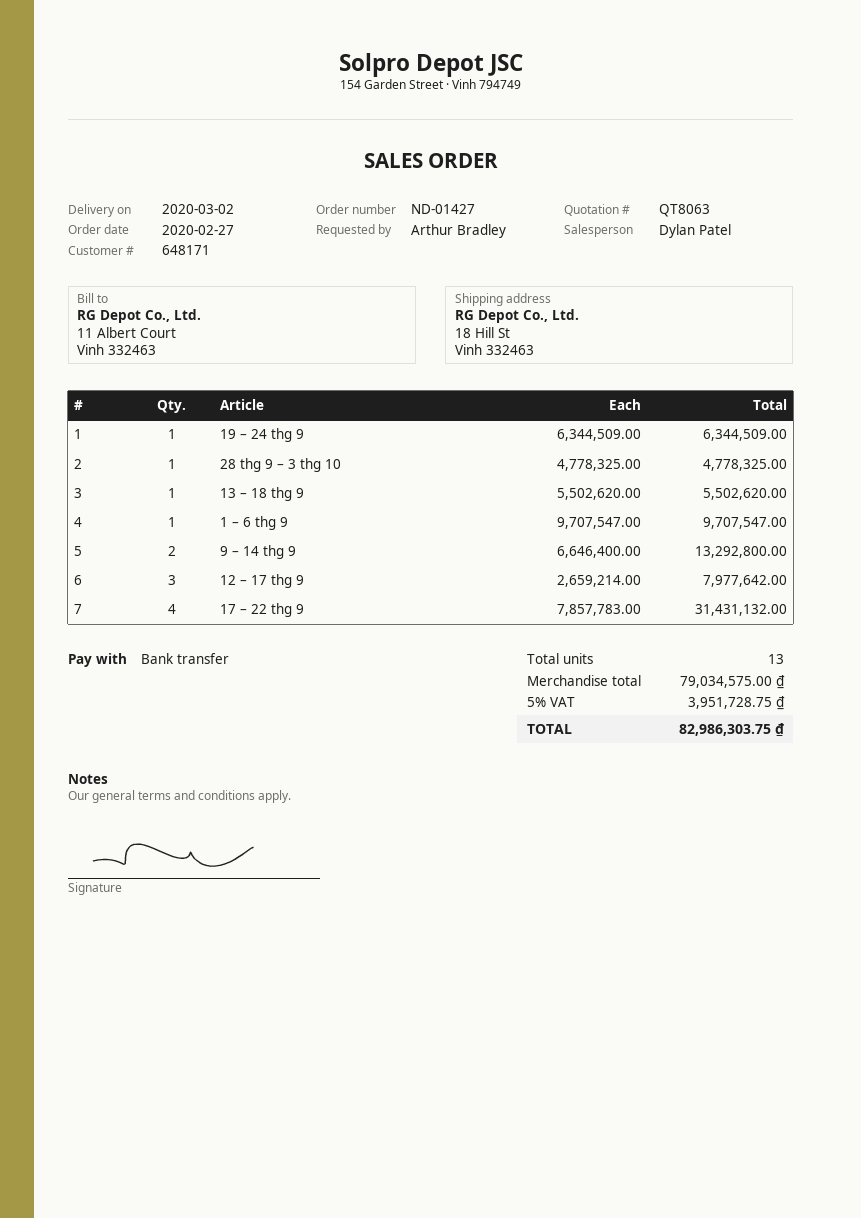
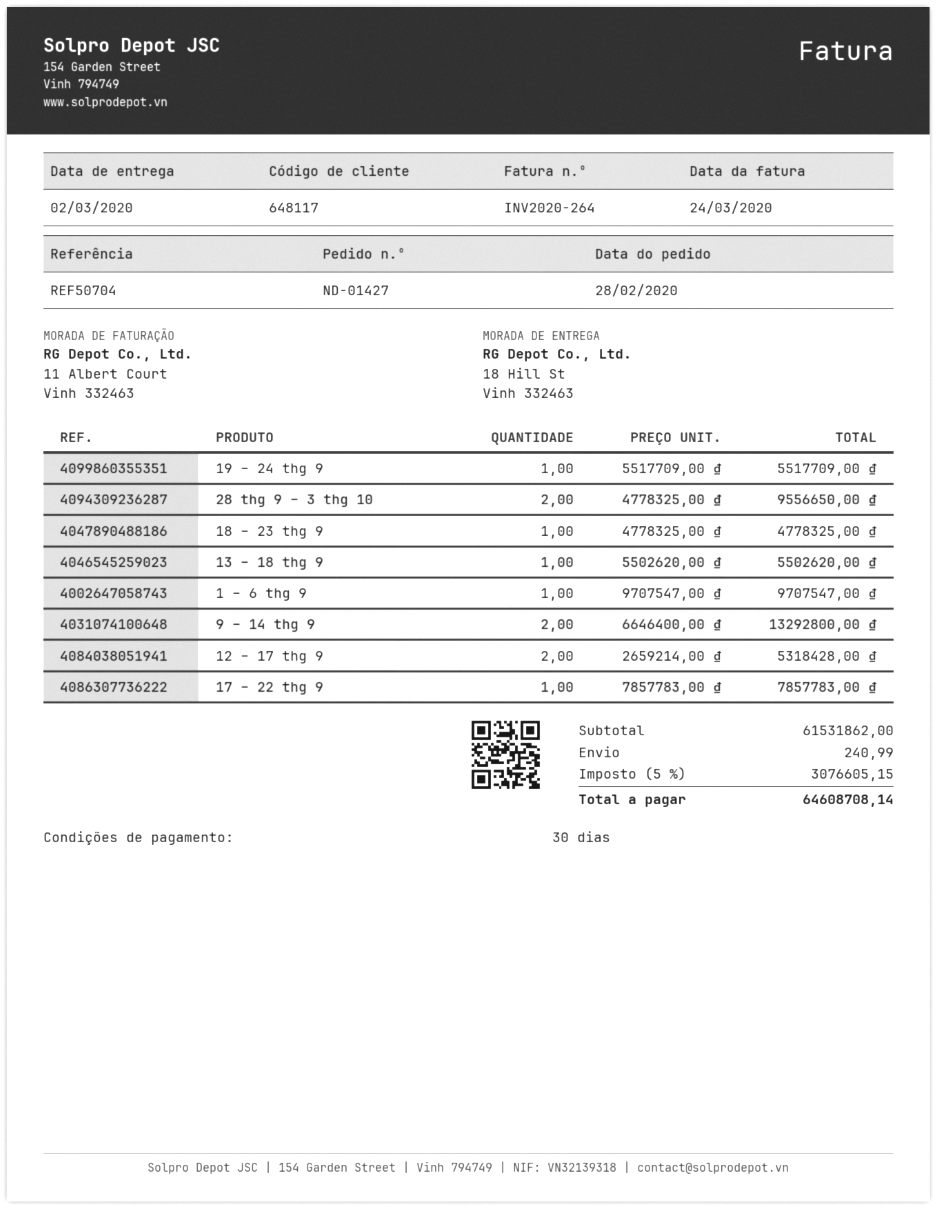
order date: 2020-02-27 -> 2020-02-28
customer number: 648171 -> 648117
19 – 24 thg 9: 1 x 6344509.00 = 6344509.00 -> 1 x 5517709.00 = 5517709.00
28 thg 9 – 3 thg 10: 1 x 4778325.00 = 4778325.00 -> 2 x 4778325.00 = 9556650.00
12 – 17 thg 9: 3 x 2659214.00 = 7977642.00 -> 2 x 2659214.00 = 5318428.00
17 – 22 thg 9: 4 x 7857783.00 = 31431132.00 -> 1 x 7857783.00 = 7857783.00
18 – 23 thg 9: none -> 1 x 4778325.00 = 4778325.00
subtotal: 79034575.00 -> 61531862.00
shipping: none -> 240.99
tax: 5% = 3951728.75 -> 5% = 3076605.15
total: 82986303.75 -> 64608708.14

